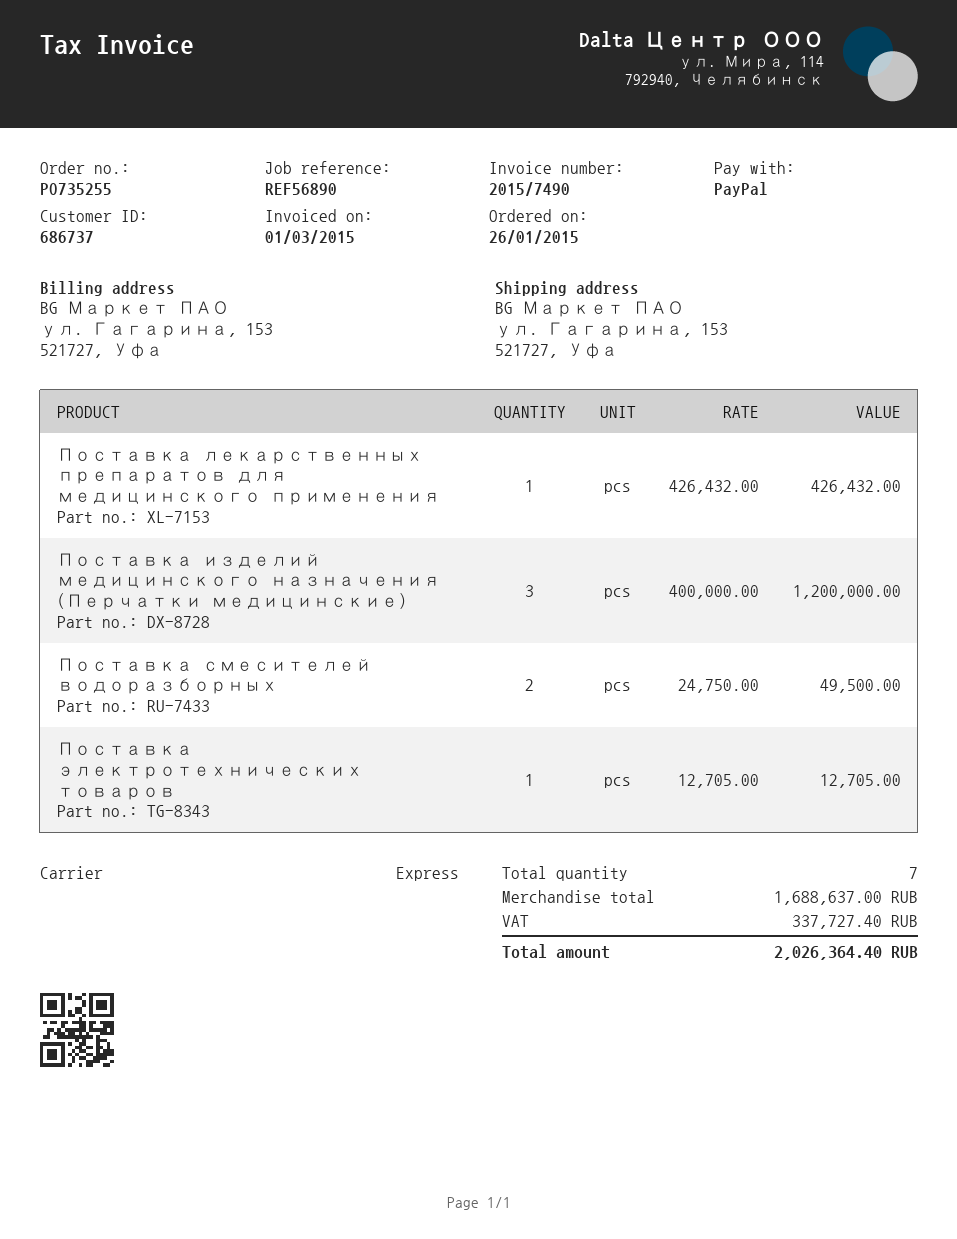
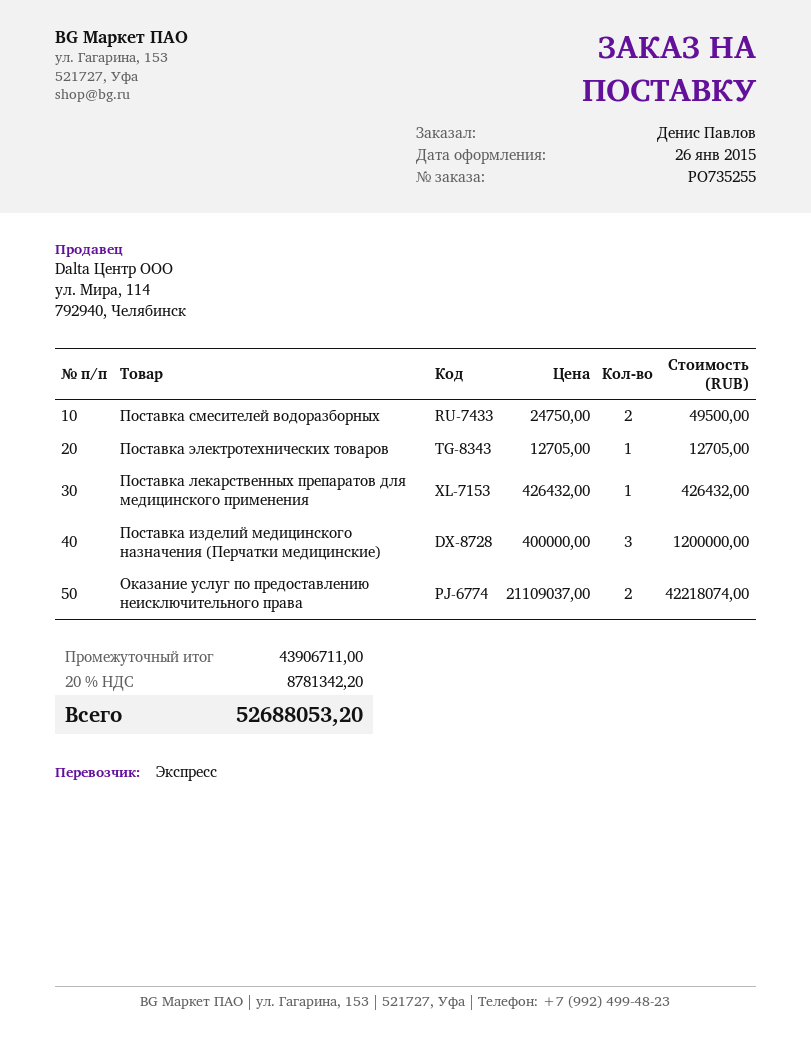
Оказание услуг по предоставлению неисключительного права: none -> 2 x 21109037.00 = 42218074.00
subtotal: 1688637.00 -> 43906711.00
tax: 337727.40 -> 8781342.20
total: 2026364.40 -> 52688053.20

